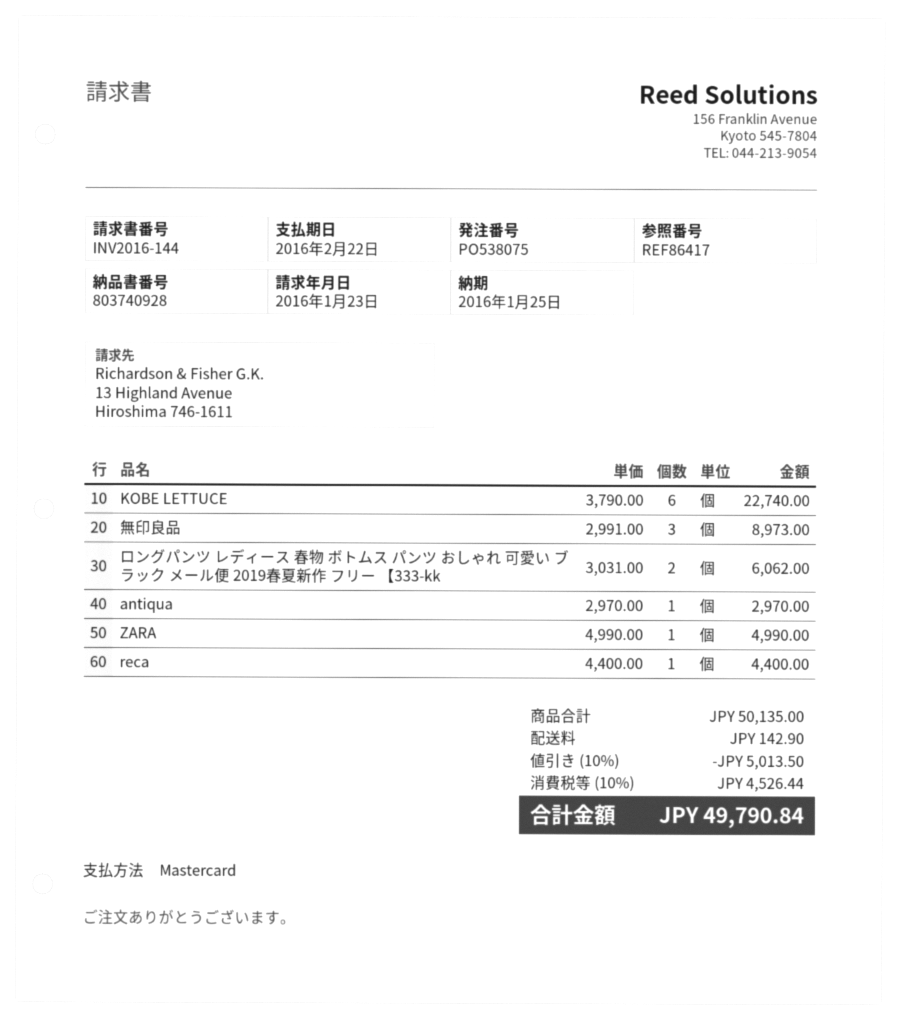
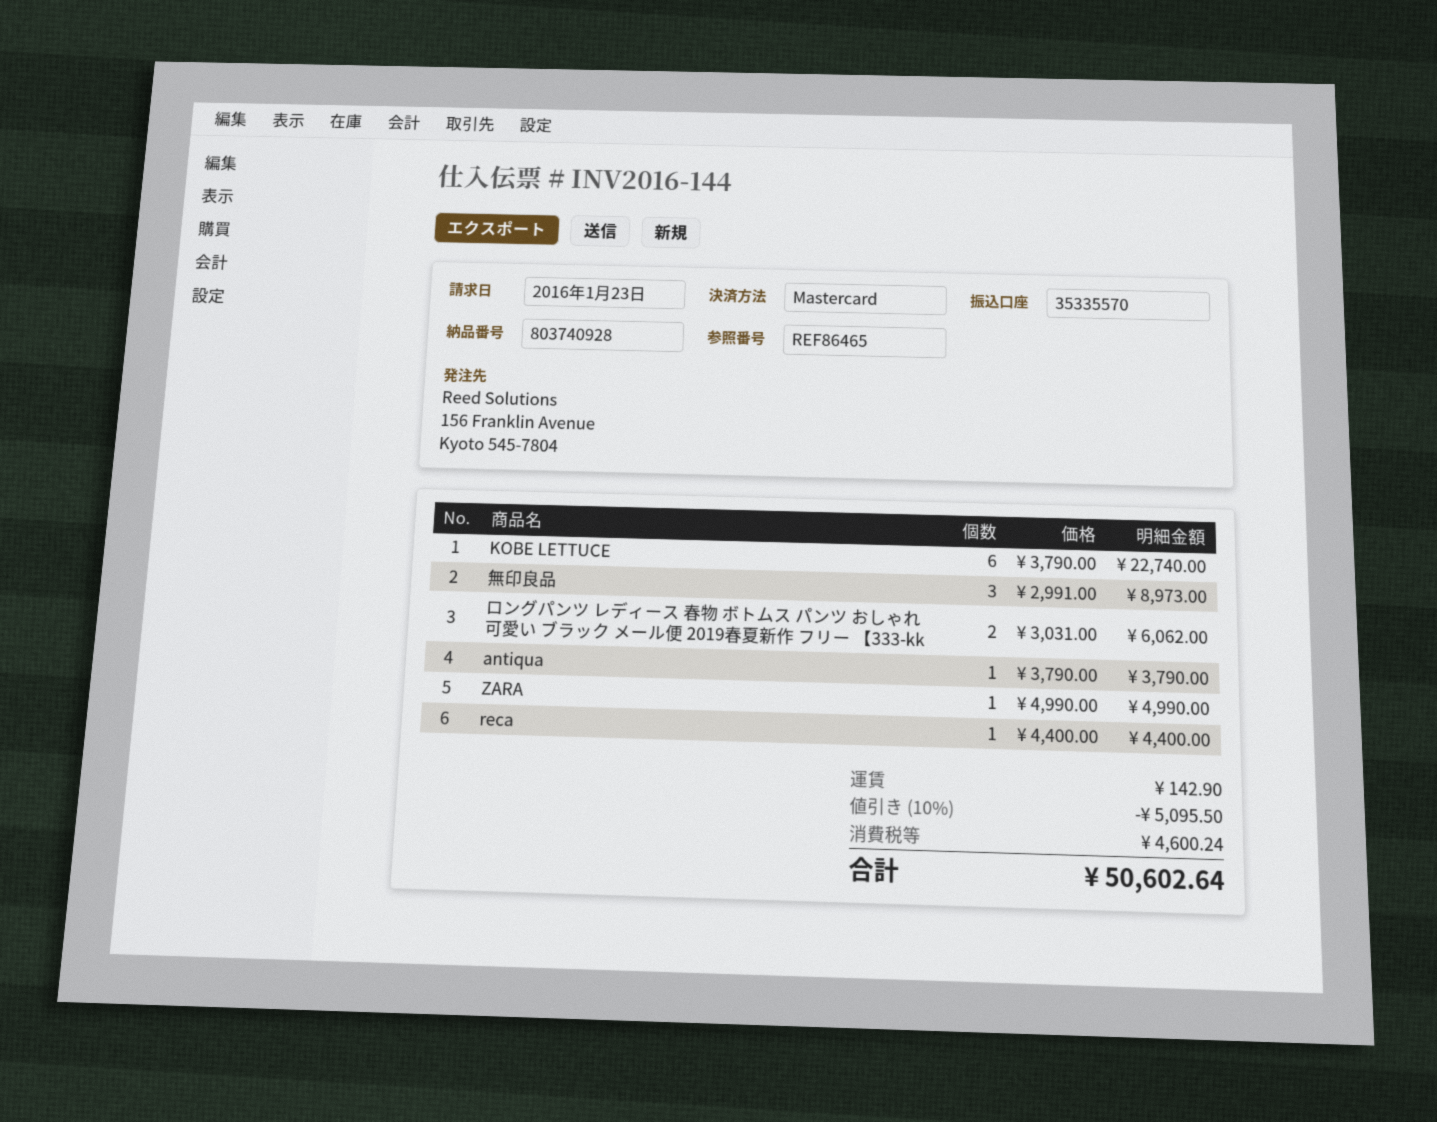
reference: REF86417 -> REF86465
antiqua: 1 x 2970.00 = 2970.00 -> 1 x 3790.00 = 3790.00
discount: 10% = 5013.50 -> 10% = 5095.50
tax: 4526.44 -> 4600.24
total: 49790.84 -> 50602.64

